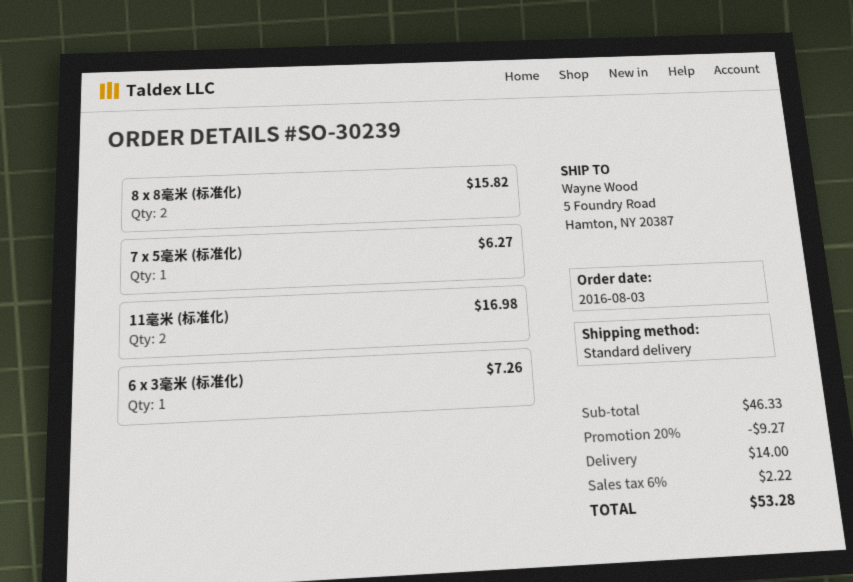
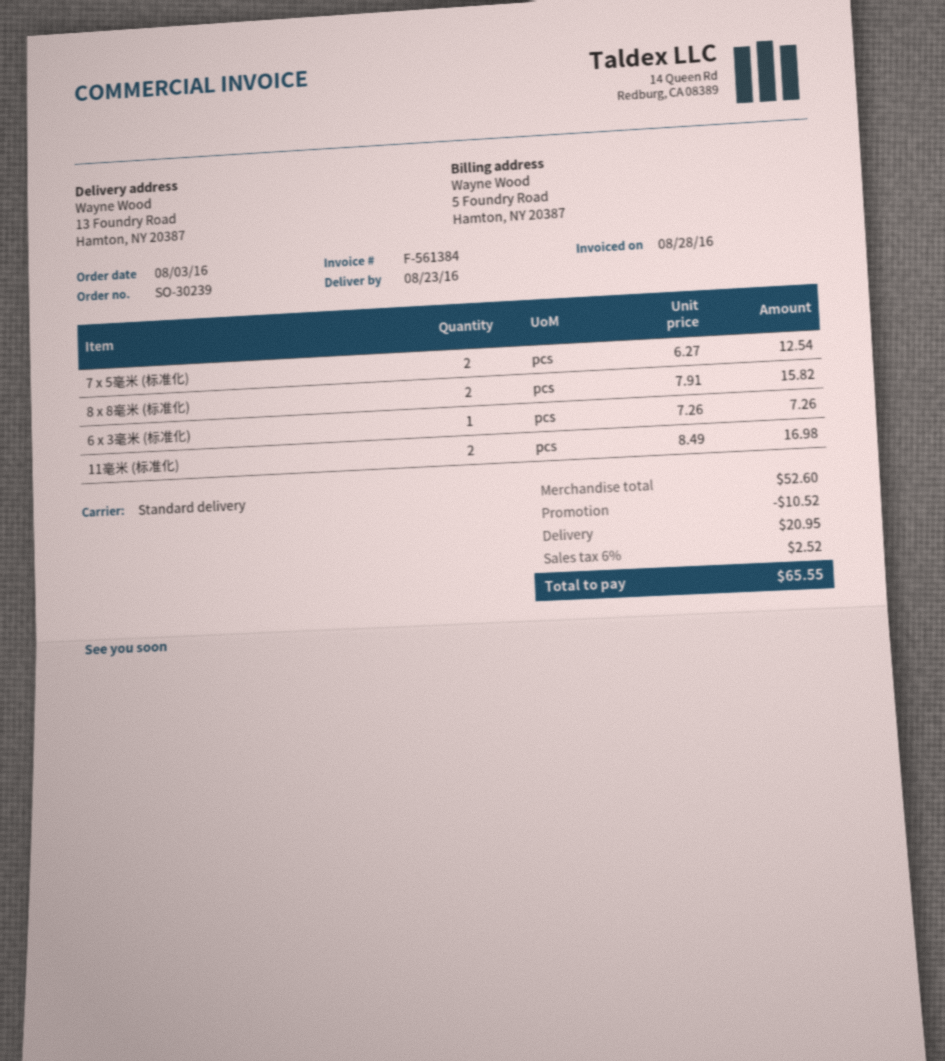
ship to: 5 Foundry Road, Hamton, NY 20387 -> 13 Foundry Road, Hamton, NY 20387
7 x 5毫米 (标准化): 1 for 6.27 -> 2 for 12.54
subtotal: 46.33 -> 52.60
discount: 9.27 -> 10.52
shipping: 14.00 -> 20.95
tax: 6% = 2.22 -> 6% = 2.52
total: 53.28 -> 65.55

